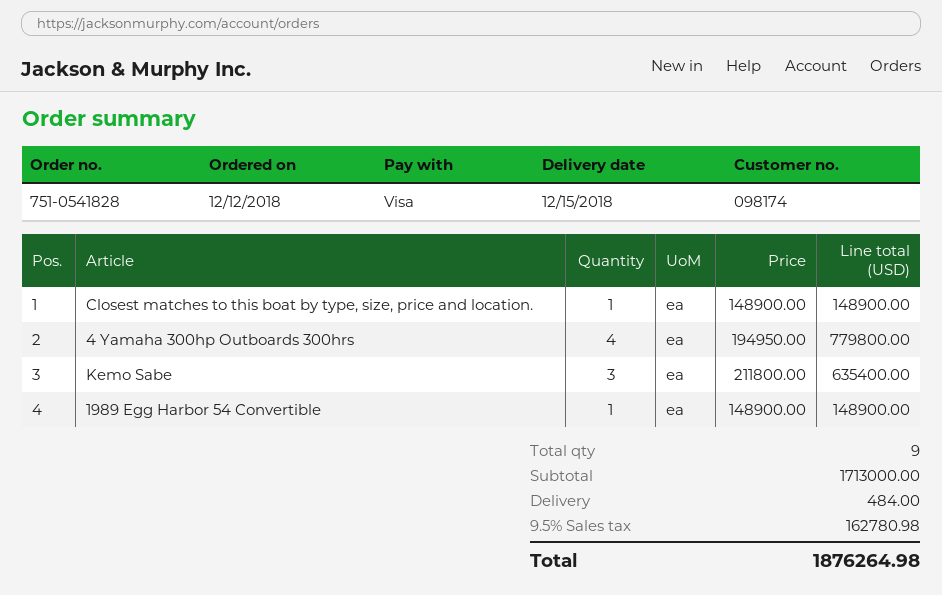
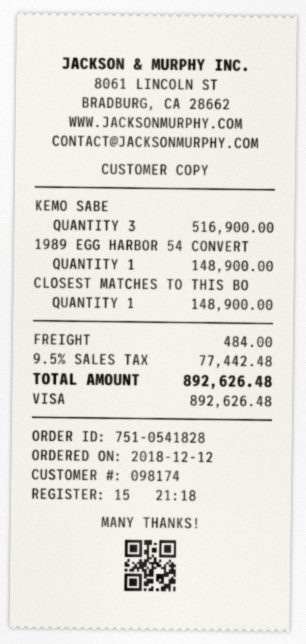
4 Yamaha 300hp Outboards 300hrs: 4 for 779800.00 -> none
Kemo Sabe: 3 for 635400.00 -> 3 for 516900.00
tax: 9.5% = 162780.98 -> 9.5% = 77442.48
total: 1876264.98 -> 892626.48

